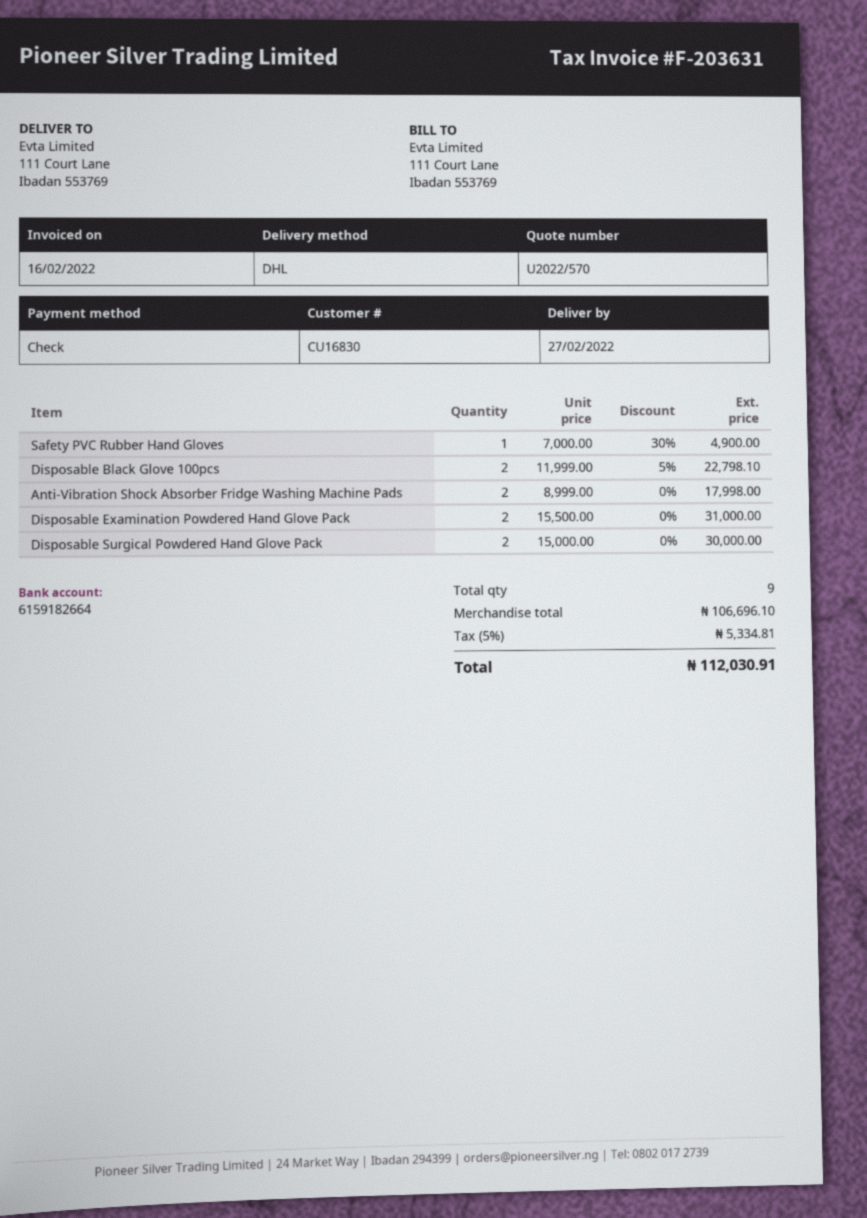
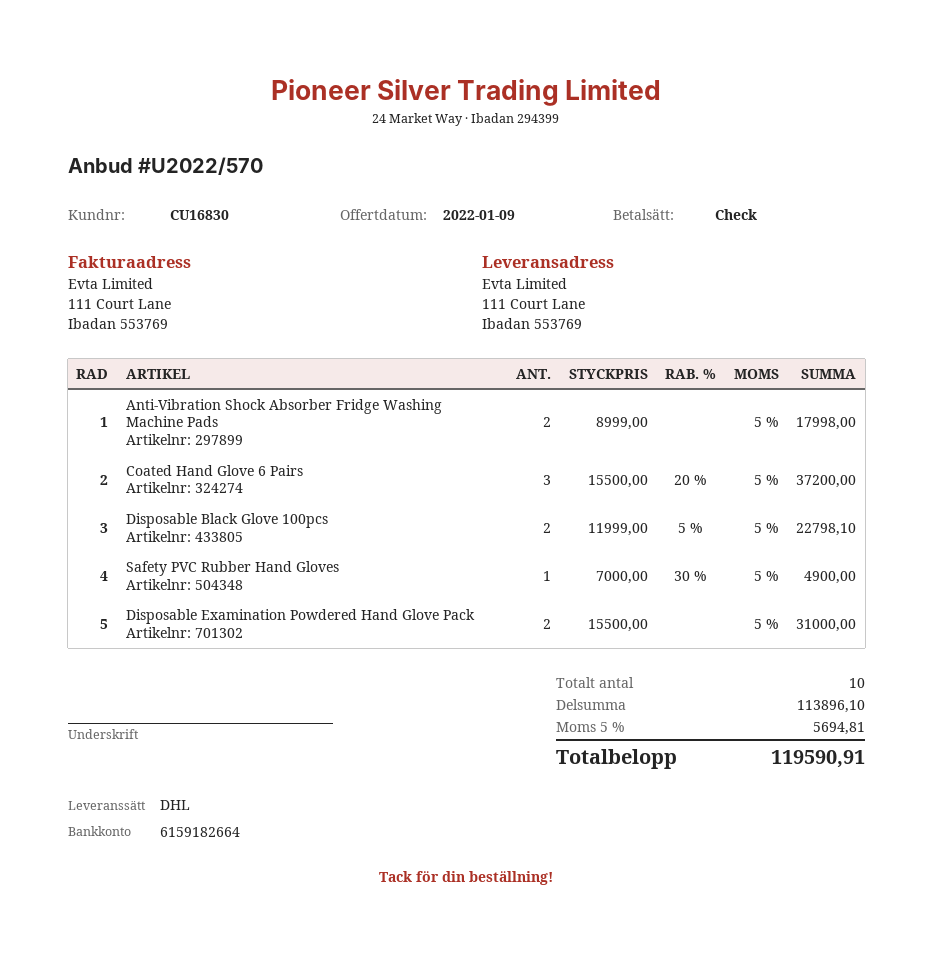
Disposable Surgical Powdered Hand Glove Pack: 2 x 15000.00 = 30000.00 -> none
Coated Hand Glove 6 Pairs: none -> 3 x 15500.00 - 20% = 37200.00
total quantity: 9 -> 10
subtotal: 106696.10 -> 113896.10
tax: 5% = 5334.81 -> 5% = 5694.81
total: 112030.91 -> 119590.91

